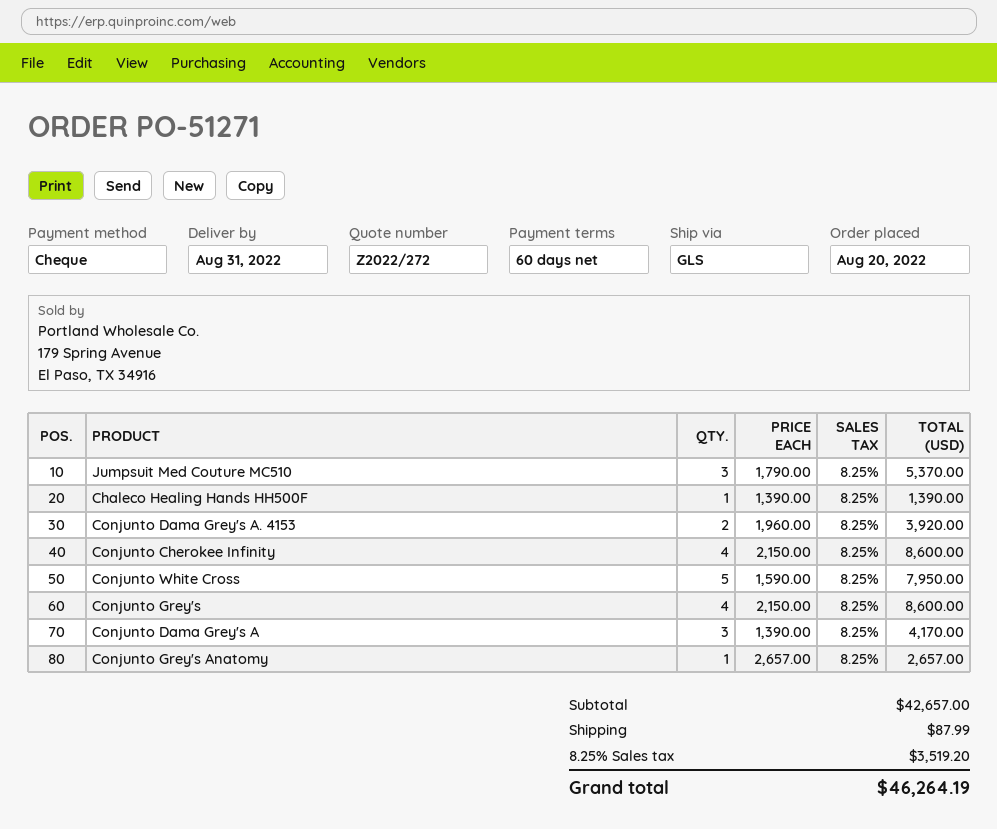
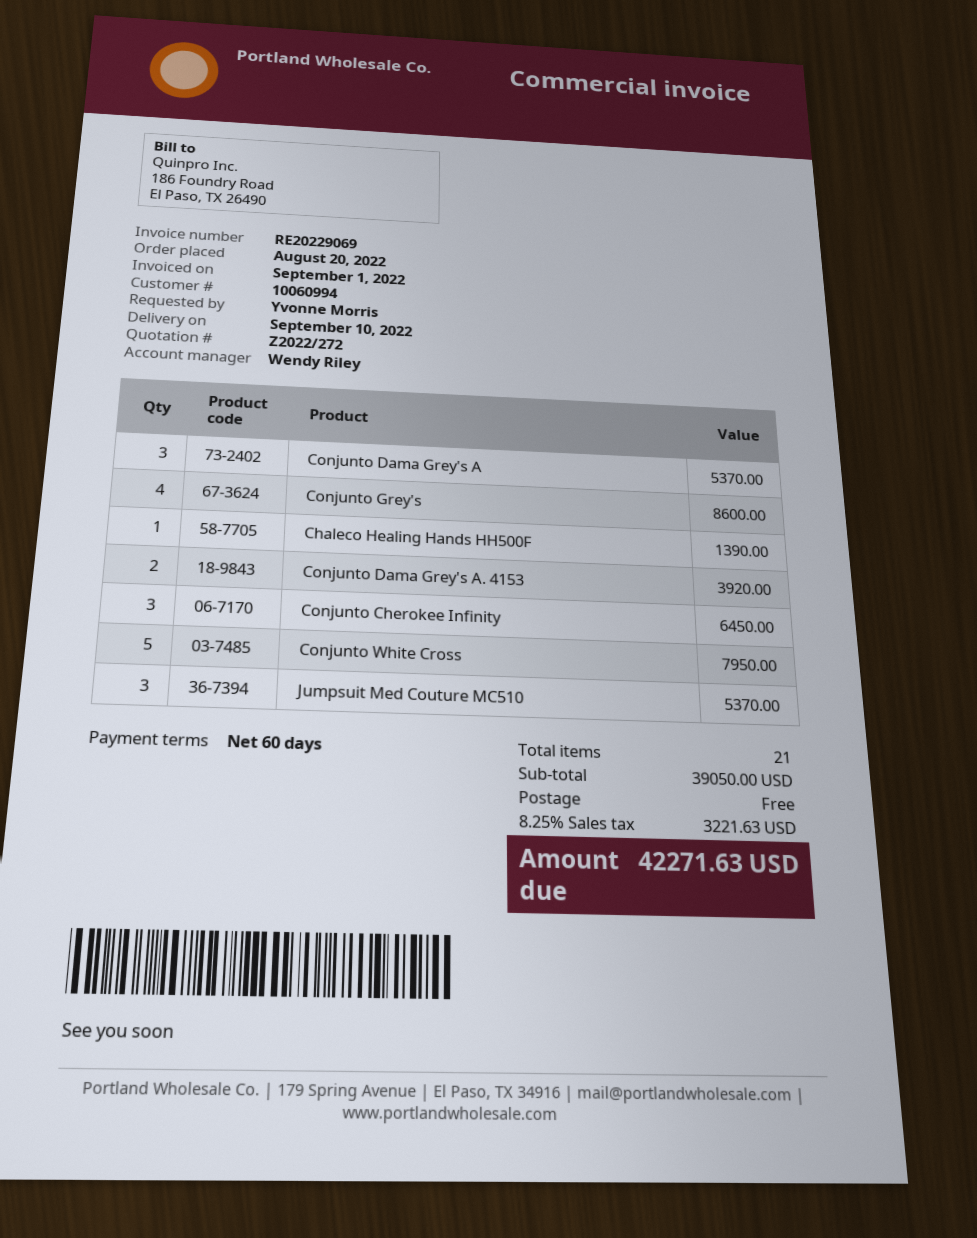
delivery date: 2022-08-31 -> 2022-09-10
Conjunto Cherokee Infinity: 4 for 8600.00 -> 3 for 6450.00
Conjunto Dama Grey's A: 3 for 4170.00 -> 3 for 5370.00
Conjunto Grey's Anatomy: 1 for 2657.00 -> none
subtotal: 42657.00 -> 39050.00
shipping: 87.99 -> 0.00
tax: 8.25% = 3519.20 -> 8.25% = 3221.63
total: 46264.19 -> 42271.63

